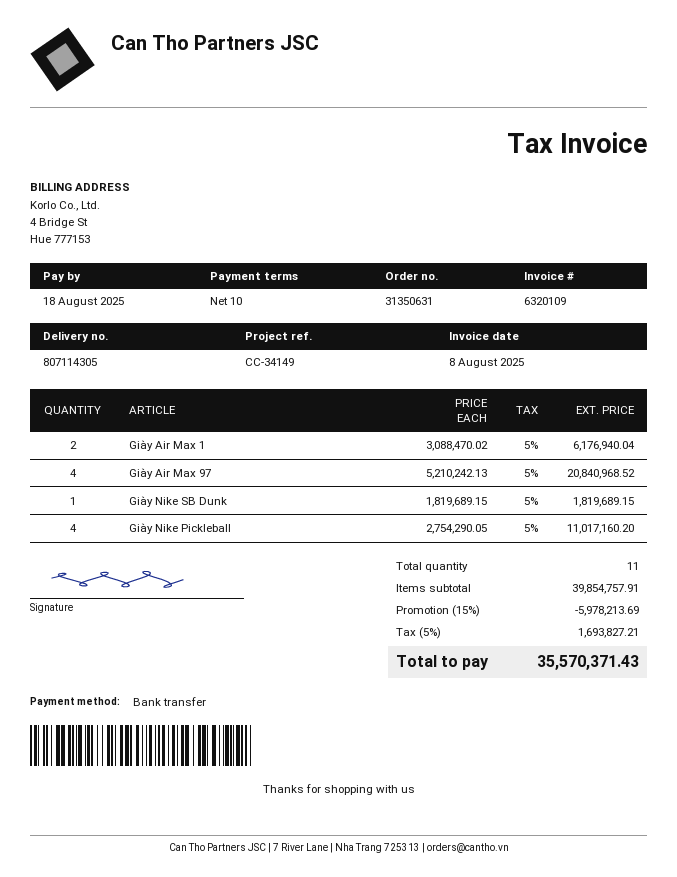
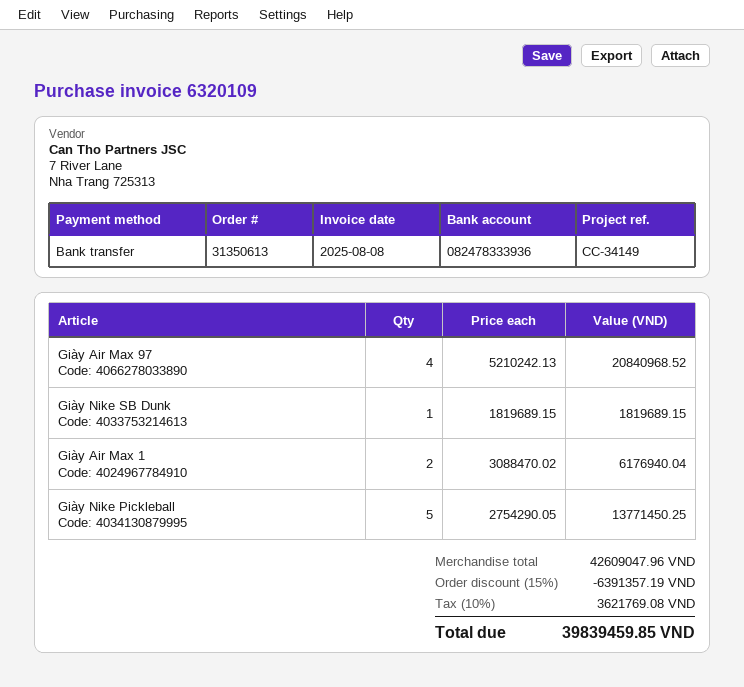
order number: 31350631 -> 31350613
Giày Nike Pickleball: 4 x 2754290.05 = 11017160.20 -> 5 x 2754290.05 = 13771450.25
subtotal: 39854757.91 -> 42609047.96
discount: 15% = 5978213.69 -> 15% = 6391357.19
tax: 5% = 1693827.21 -> 10% = 3621769.08
total: 35570371.43 -> 39839459.85

